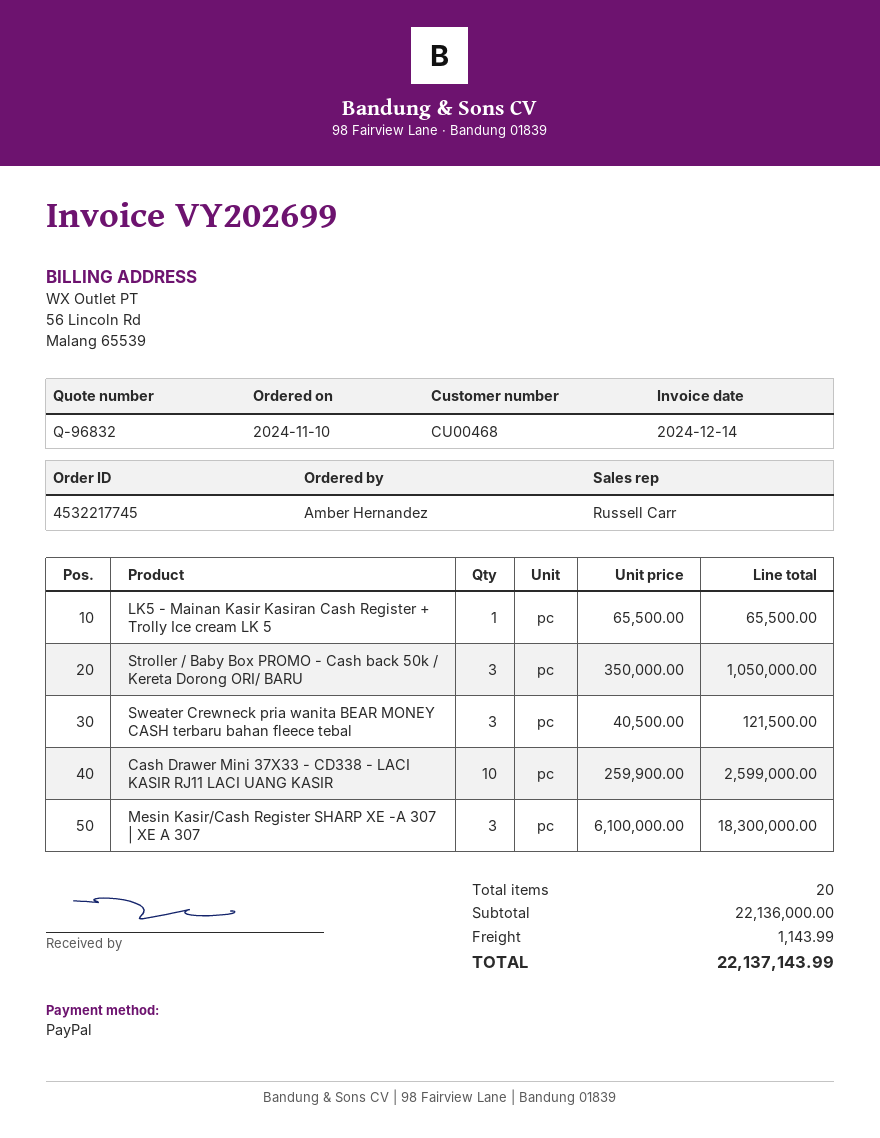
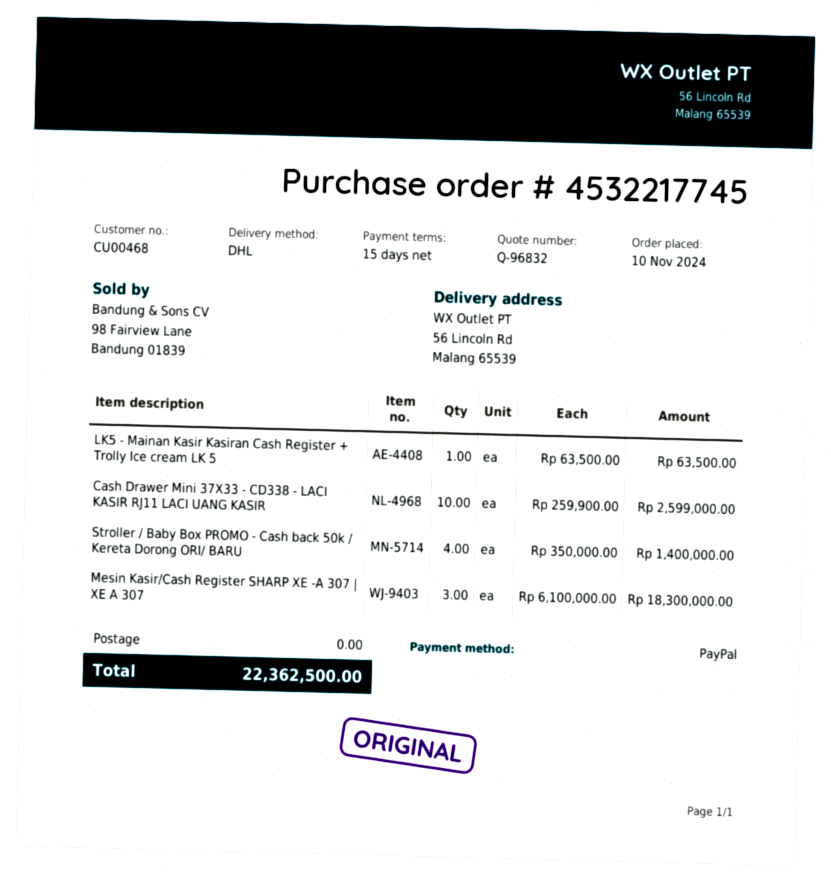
LK5 - Mainan Kasir Kasiran Cash Register + Trolly Ice cream LK 5: 1 x 65500.00 = 65500.00 -> 1 x 63500.00 = 63500.00
Stroller / Baby Box PROMO - Cash back 50k / Kereta Dorong ORI/ BARU: 3 x 350000.00 = 1050000.00 -> 4 x 350000.00 = 1400000.00
Sweater Crewneck pria wanita BEAR MONEY CASH terbaru bahan fleece tebal: 3 x 40500.00 = 121500.00 -> none
shipping: 1143.99 -> 0.00
total: 22137143.99 -> 22362500.00

